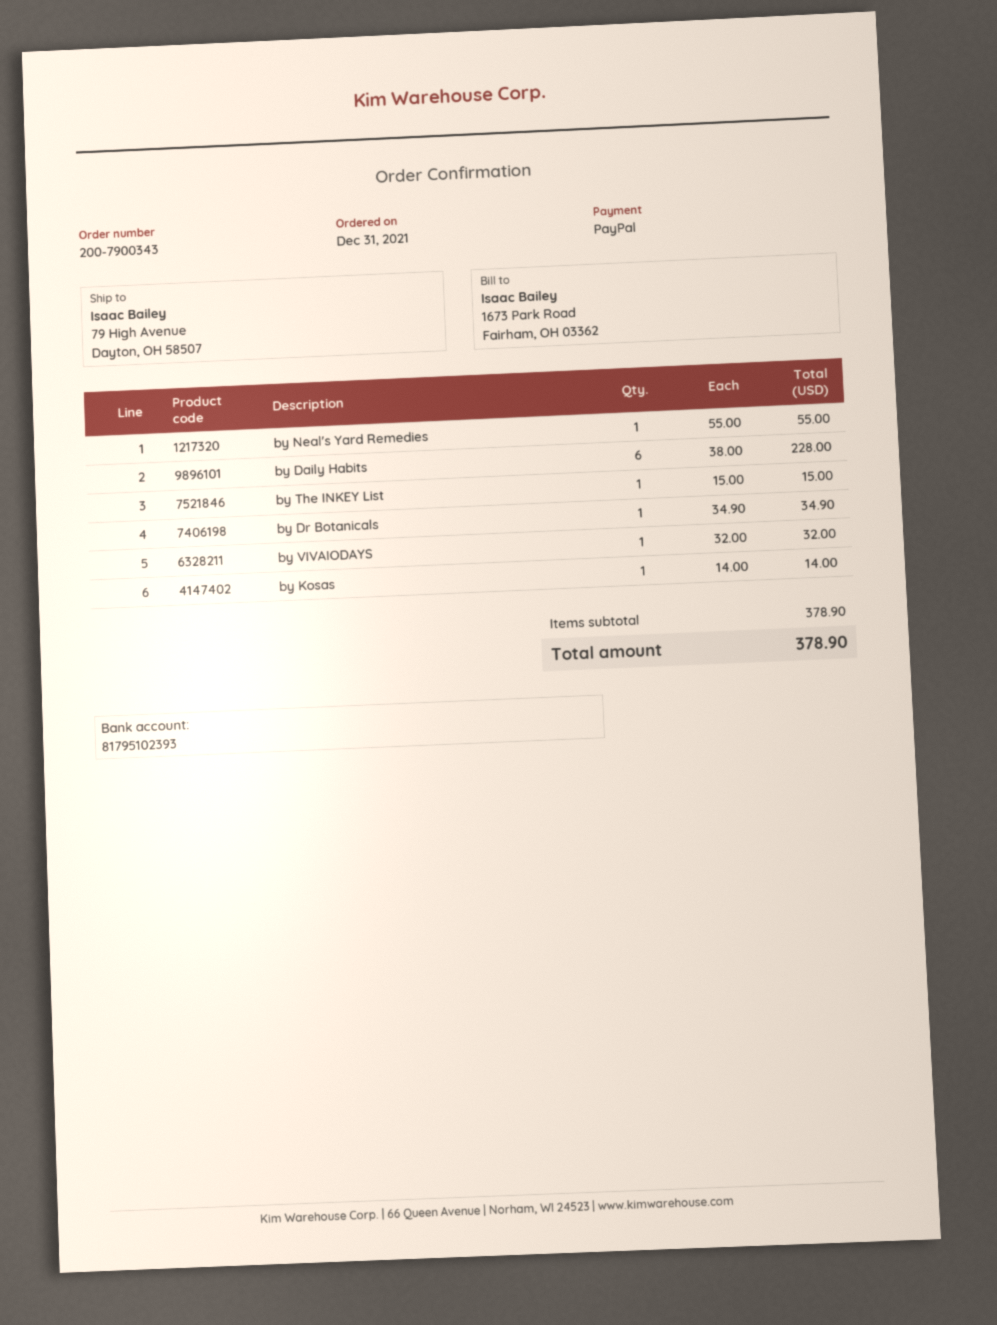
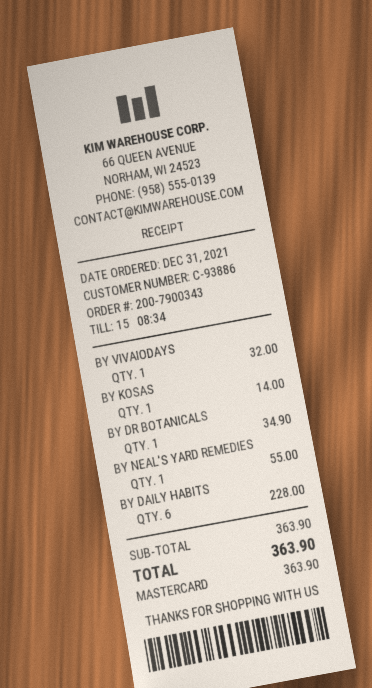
payment method: PayPal -> Mastercard
by The INKEY List: 1 for 15.00 -> none
subtotal: 378.90 -> 363.90
total: 378.90 -> 363.90

